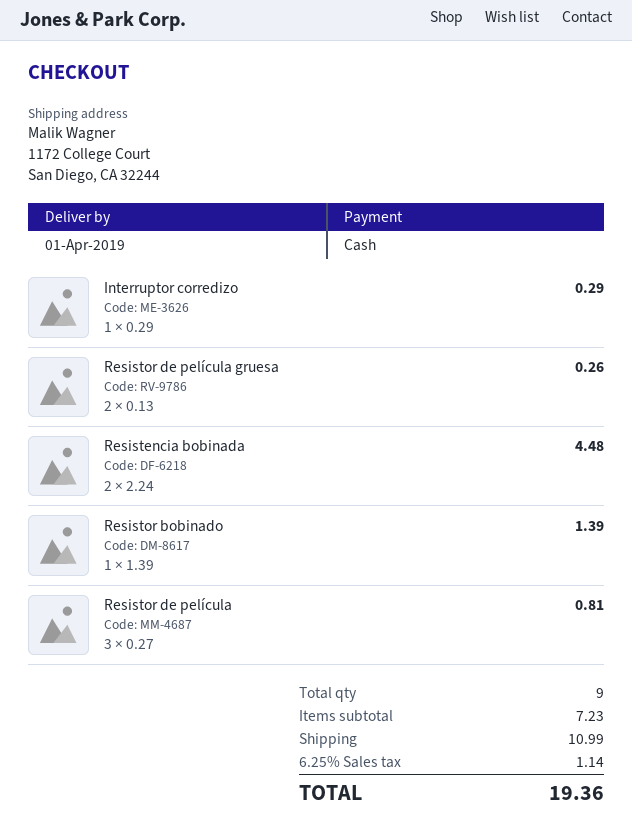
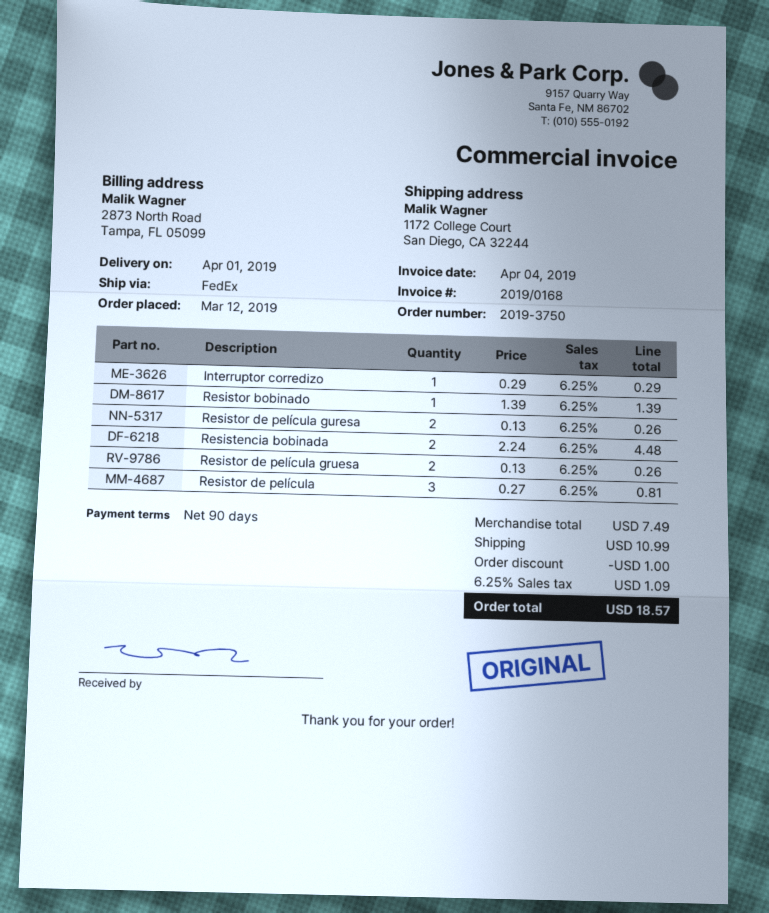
Resistor de película guresa: none -> 2 x 0.13 = 0.26
subtotal: 7.23 -> 7.49
discount: none -> 1.00
tax: 6.25% = 1.14 -> 6.25% = 1.09
total: 19.36 -> 18.57

